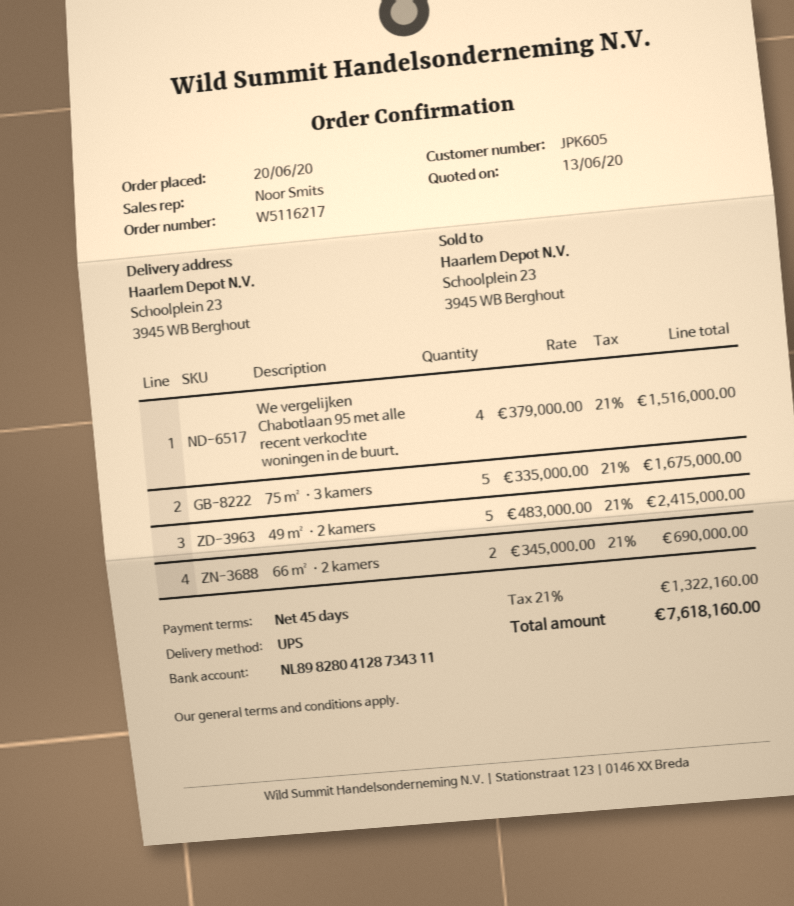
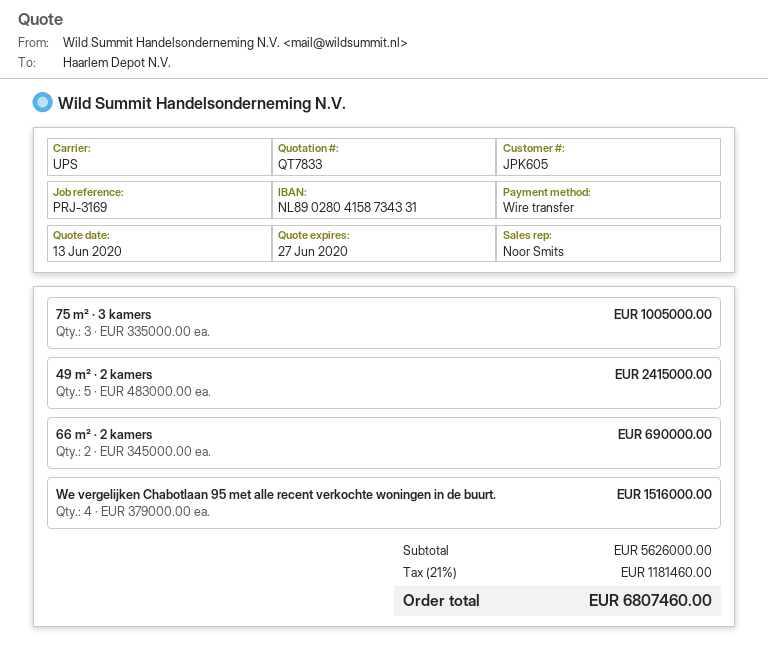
bank account: NL8982804128734311 -> NL8902804158734331
75 m² · 3 kamers: 5 x 335000.00 = 1675000.00 -> 3 x 335000.00 = 1005000.00
tax: 21% = 1322160.00 -> 21% = 1181460.00
total: 7618160.00 -> 6807460.00

